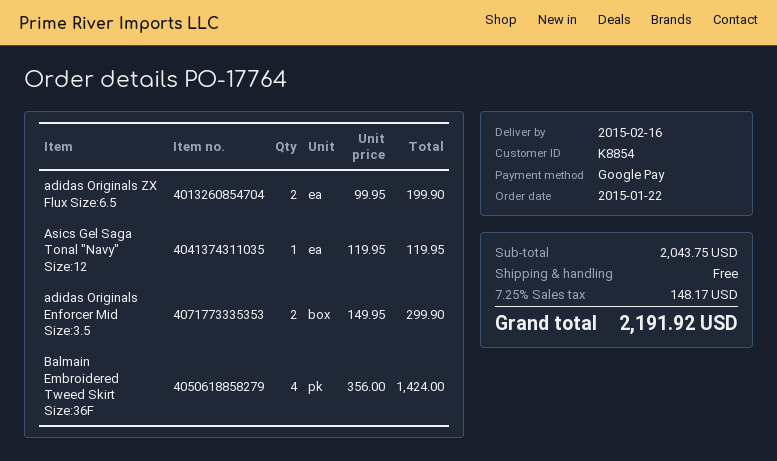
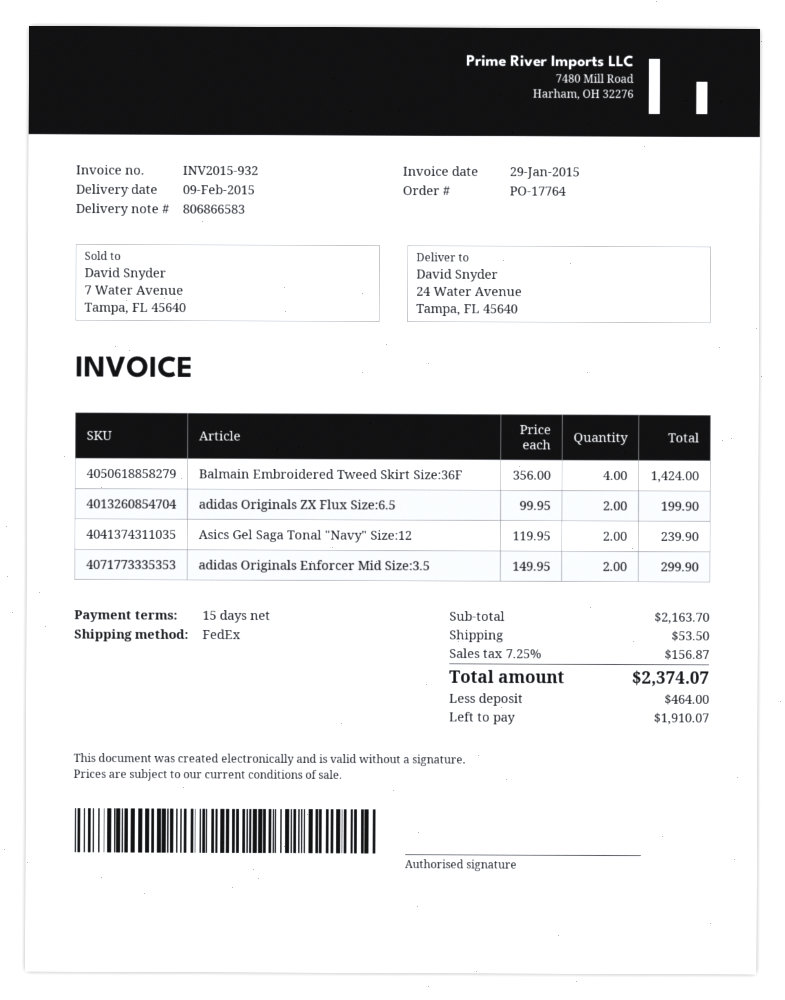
delivery date: 2015-02-16 -> 2015-02-09
Asics Gel Saga Tonal "Navy" Size:12: 1 x 119.95 = 119.95 -> 2 x 119.95 = 239.90
subtotal: 2043.75 -> 2163.70
shipping: 0.00 -> 53.50
tax: 7.25% = 148.17 -> 7.25% = 156.87
total: 2191.92 -> 2374.07

